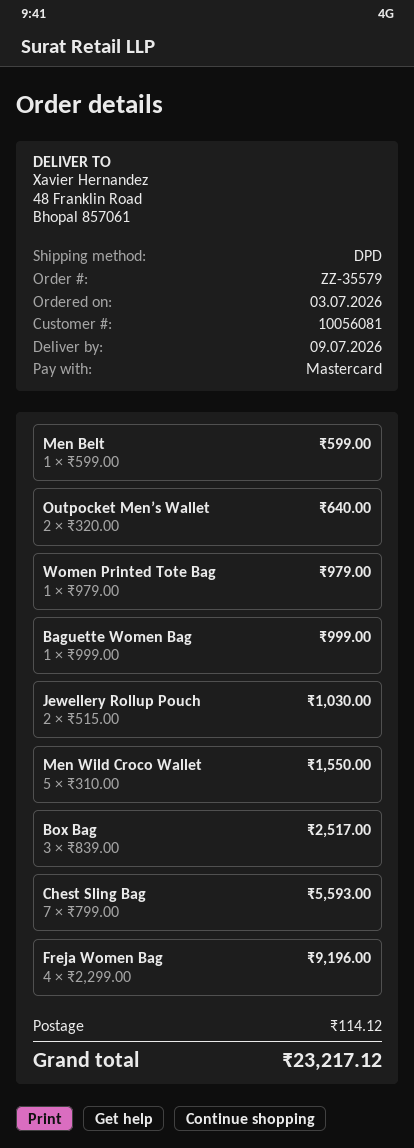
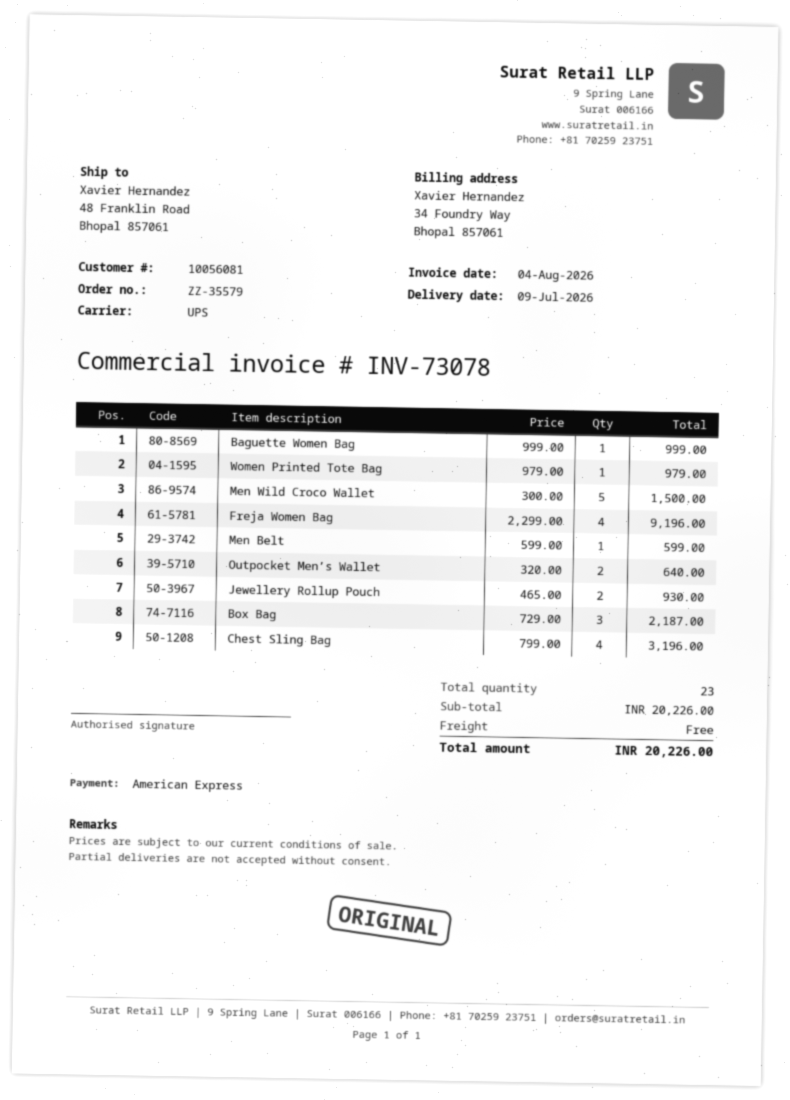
payment method: Mastercard -> American Express
shipping method: DPD -> UPS
Jewellery Rollup Pouch: 2 x 515.00 = 1030.00 -> 2 x 465.00 = 930.00
Men Wild Croco Wallet: 5 x 310.00 = 1550.00 -> 5 x 300.00 = 1500.00
Box Bag: 3 x 839.00 = 2517.00 -> 3 x 729.00 = 2187.00
Chest Sling Bag: 7 x 799.00 = 5593.00 -> 4 x 799.00 = 3196.00
shipping: 114.12 -> 0.00
total: 23217.12 -> 20226.00

